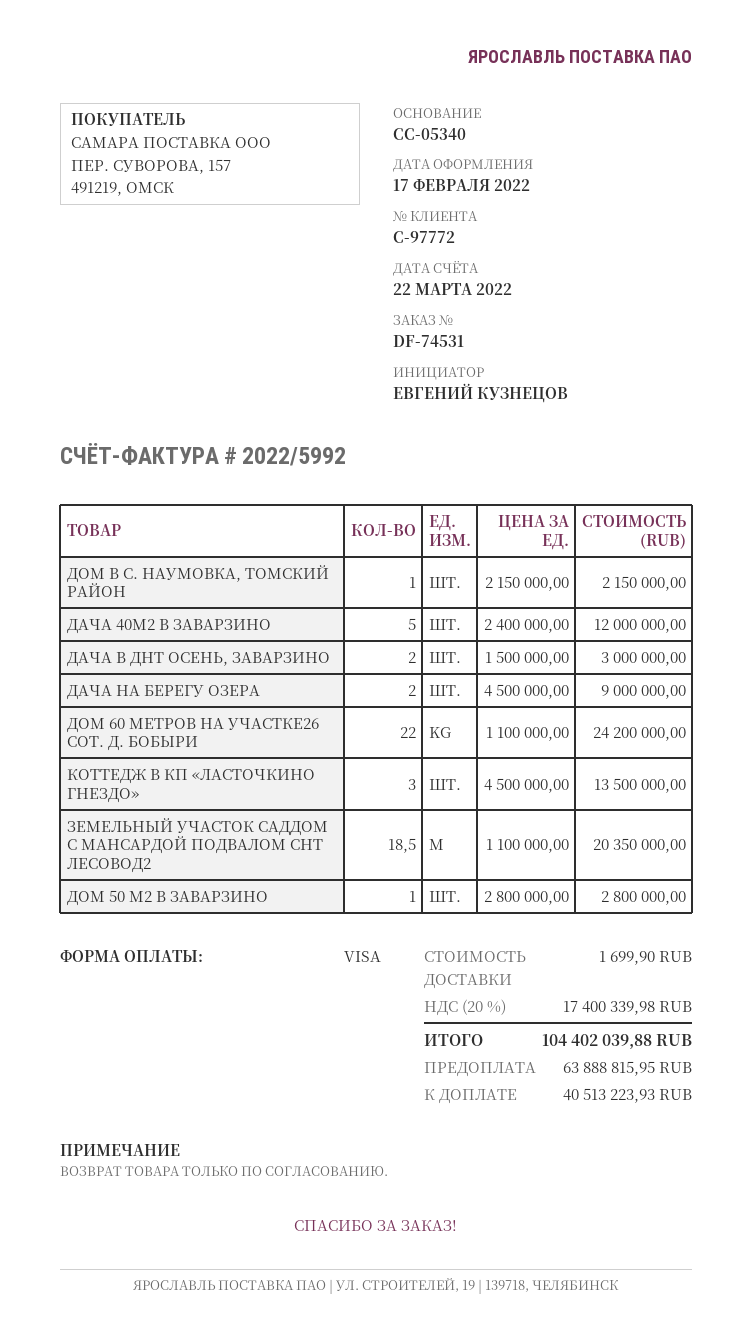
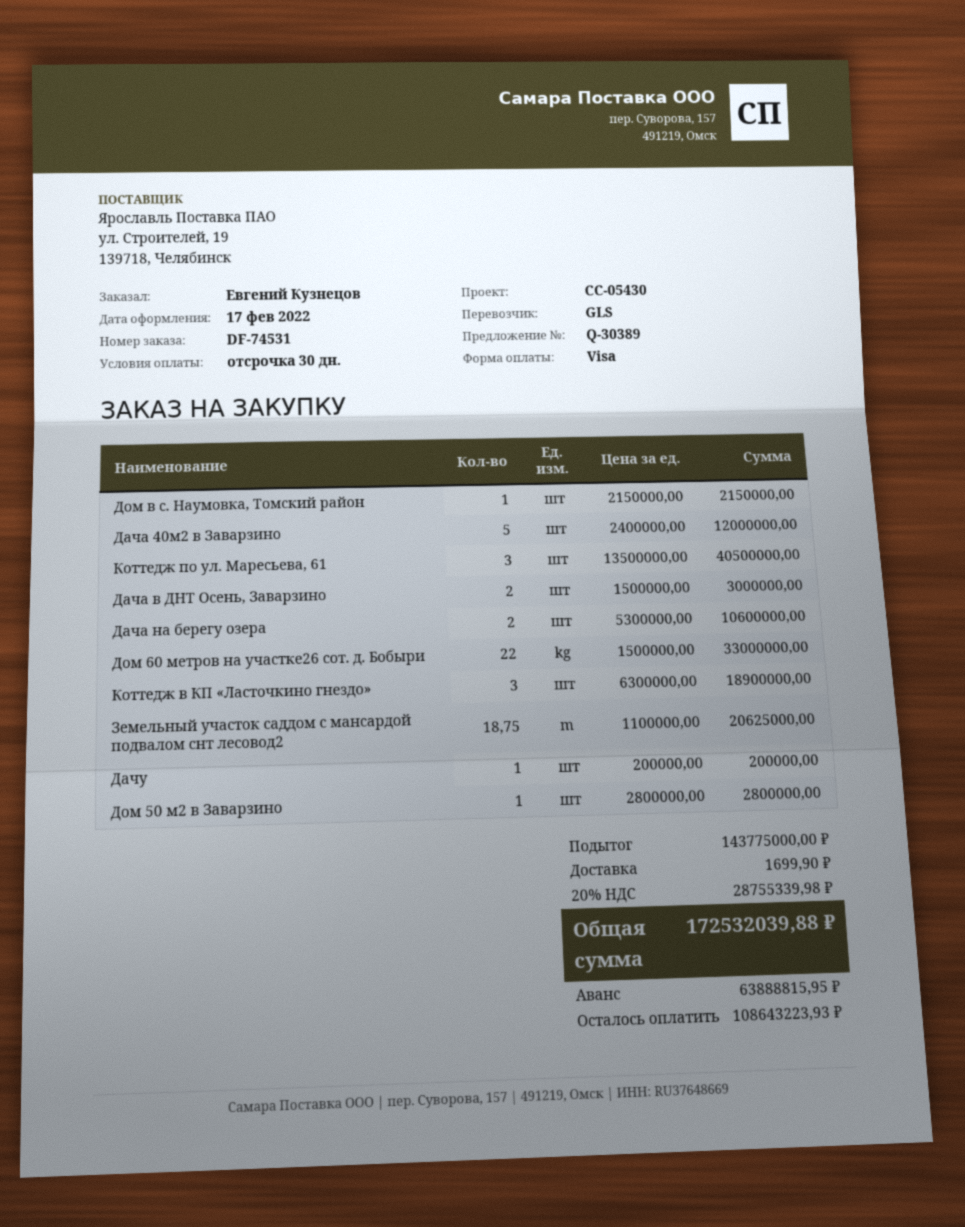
reference: CC-05340 -> CC-05430
ДАЧА НА БЕРЕГУ ОЗЕРА: 2 x 4500000.00 = 9000000.00 -> 2 x 5300000.00 = 10600000.00
ДОМ 60 МЕТРОВ НА УЧАСТКЕ26 СОТ. Д. БОБЫРИ: 22 x 1100000.00 = 24200000.00 -> 22 x 1500000.00 = 33000000.00
КОТТЕДЖ В КП «ЛАСТОЧКИНО ГНЕЗДО»: 3 x 4500000.00 = 13500000.00 -> 3 x 6300000.00 = 18900000.00
ЗЕМЕЛЬНЫЙ УЧАСТОК САДДОМ С МАНСАРДОЙ ПОДВАЛОМ СНТ ЛЕСОВОД2: 18.5 x 1100000.00 = 20350000.00 -> 18.75 x 1100000.00 = 20625000.00
Коттедж по ул. Маресьева, 61: none -> 3 x 13500000.00 = 40500000.00
Дачу: none -> 1 x 200000.00 = 200000.00
tax: 20% = 17400339.98 -> 20% = 28755339.98
total: 104402039.88 -> 172532039.88
balance: 40513223.93 -> 108643223.93

